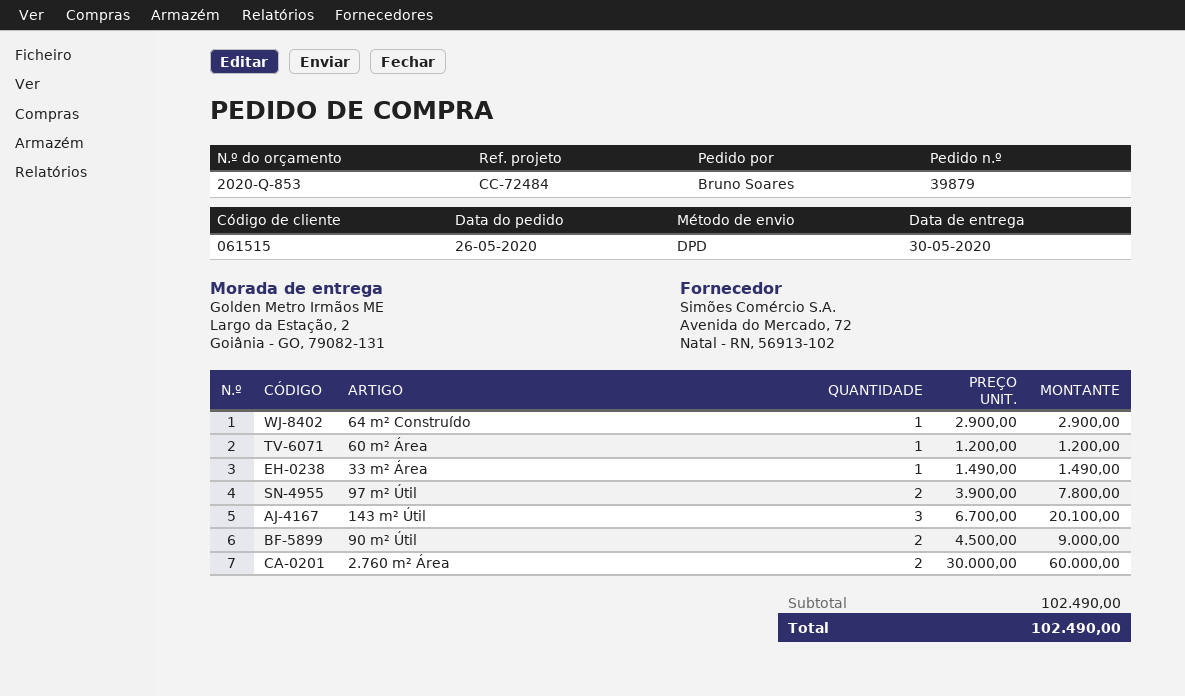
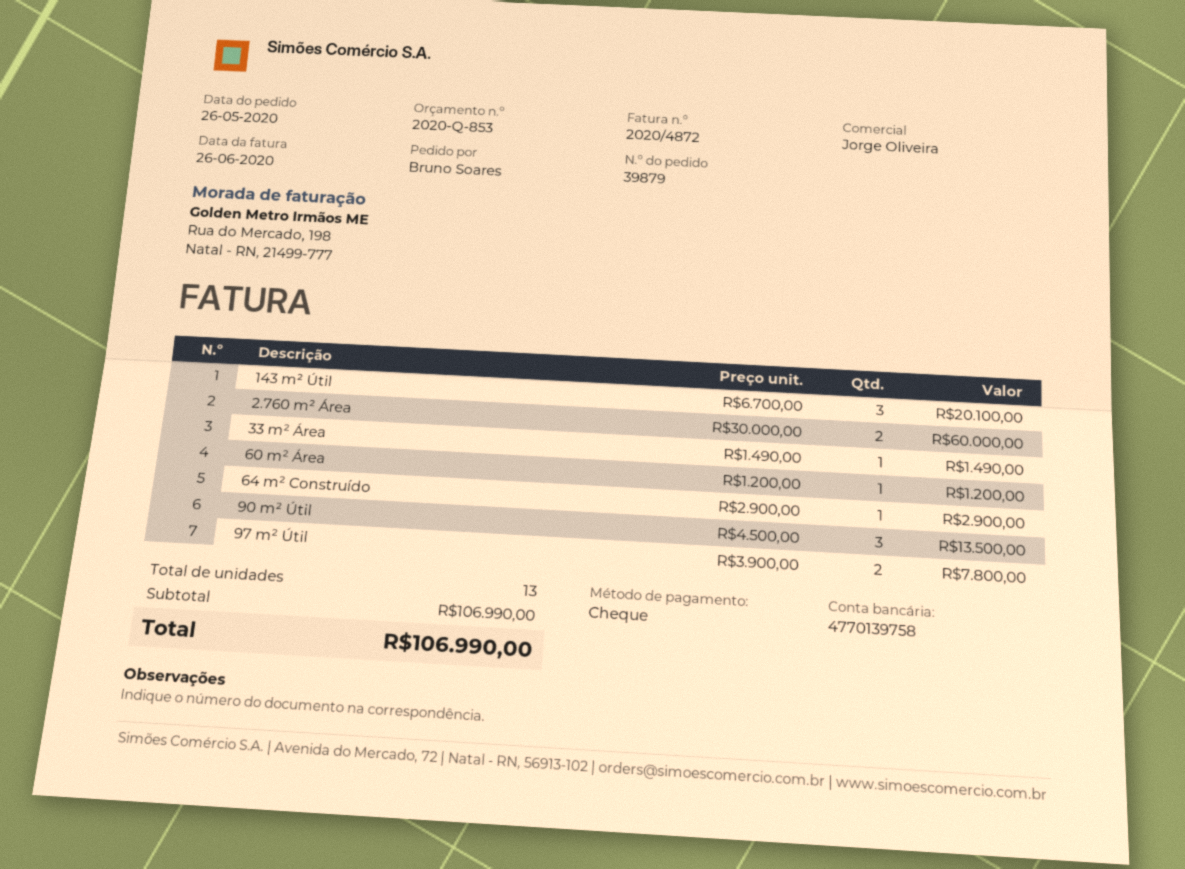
90 m² Útil: 2 x 4500.00 = 9000.00 -> 3 x 4500.00 = 13500.00
subtotal: 102490.00 -> 106990.00
total: 102490.00 -> 106990.00

